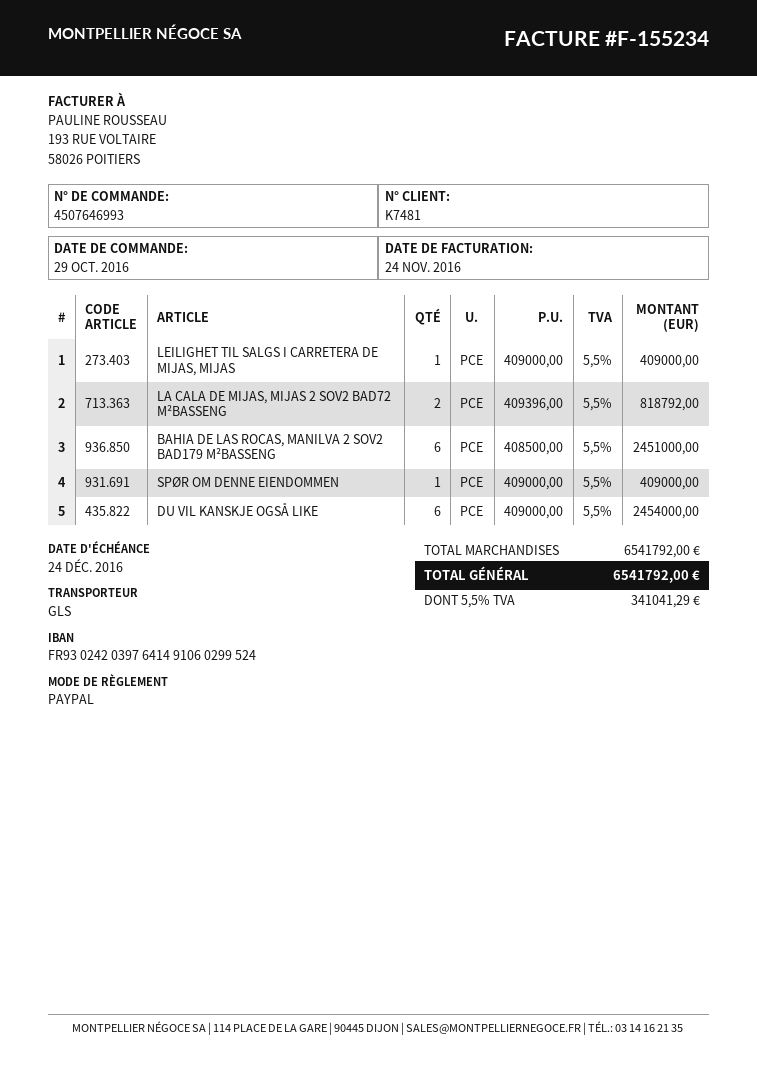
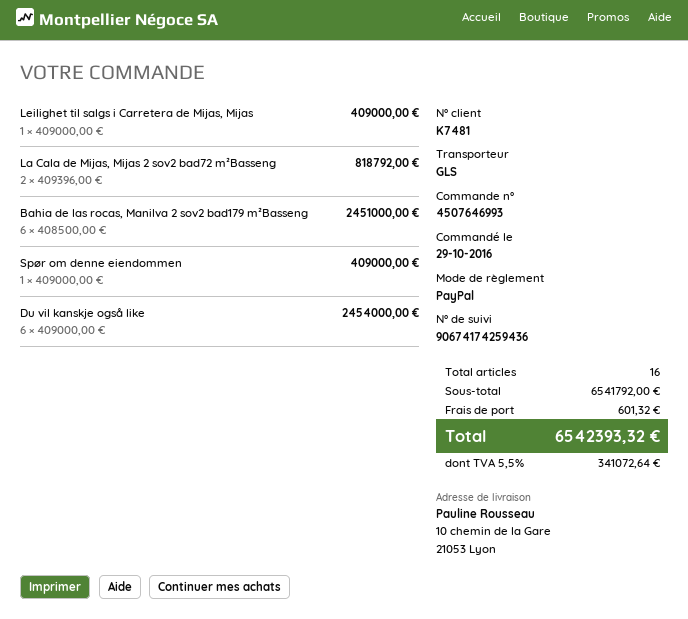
shipping: none -> 601.32
tax: 5.5% = 341041.29 -> 5.5% = 341072.64
total: 6541792.00 -> 6542393.32

